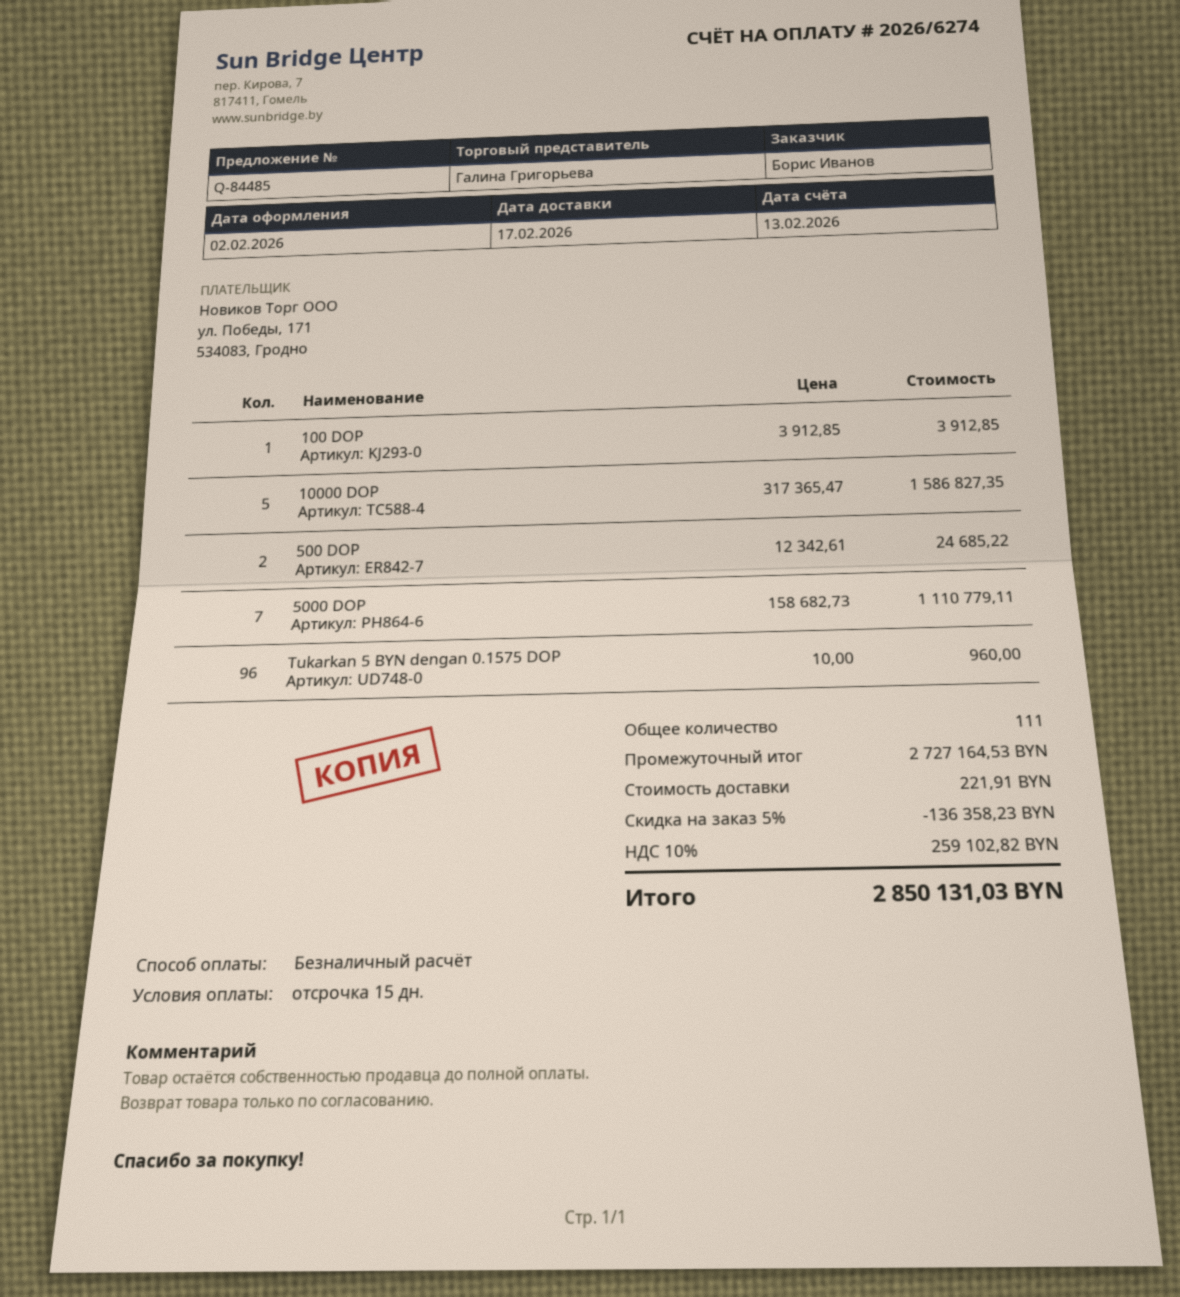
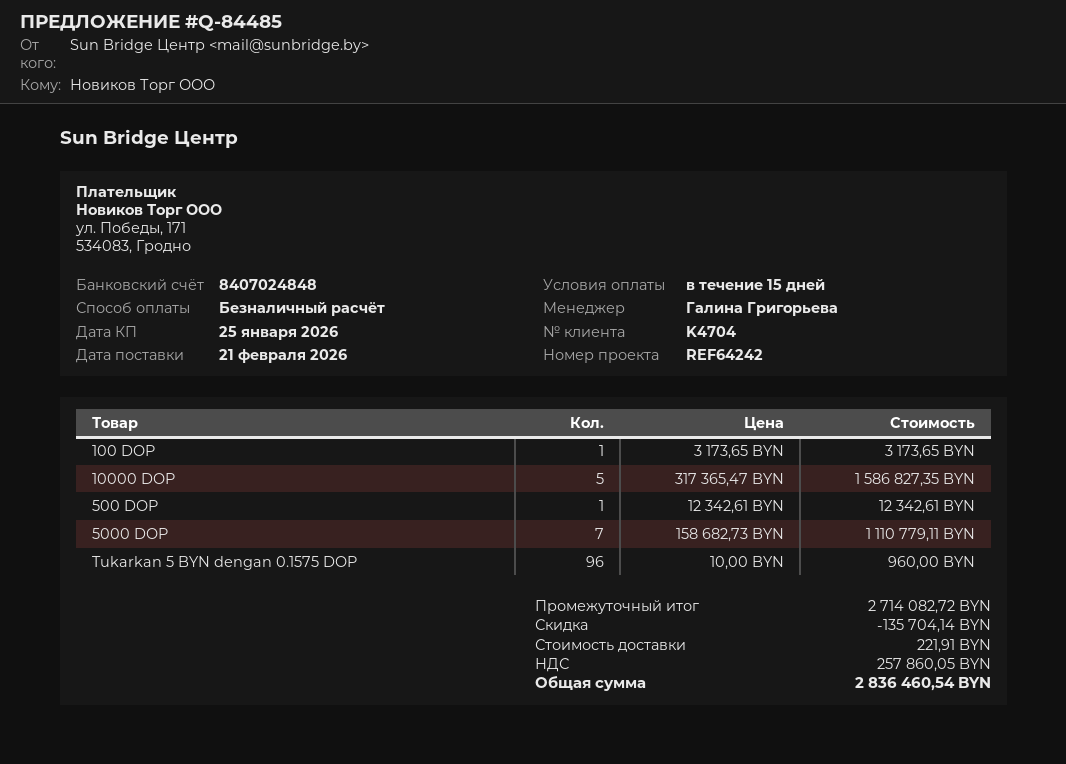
delivery date: 2026-02-17 -> 2026-02-21
100 DOP: 1 x 3912.85 = 3912.85 -> 1 x 3173.65 = 3173.65
500 DOP: 2 x 12342.61 = 24685.22 -> 1 x 12342.61 = 12342.61
subtotal: 2727164.53 -> 2714082.72
discount: 136358.23 -> 135704.14
tax: 259102.82 -> 257860.05
total: 2850131.03 -> 2836460.54

